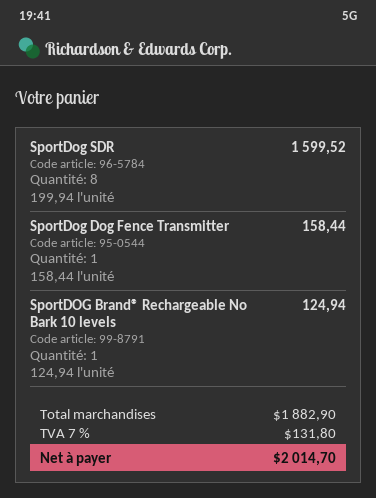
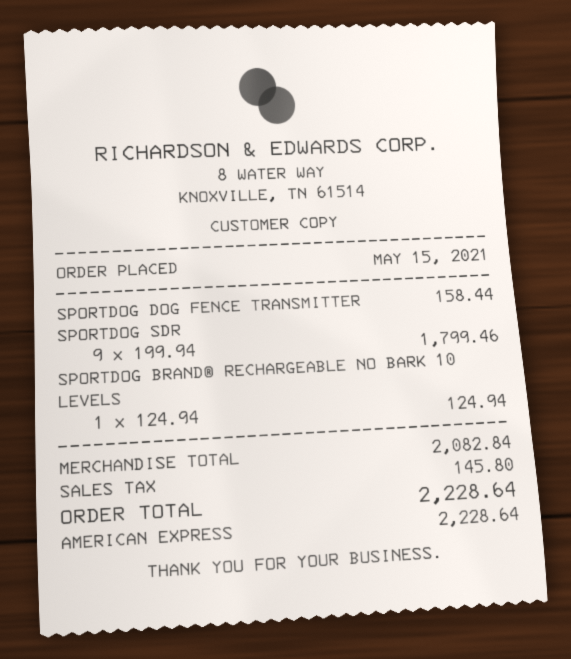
SportDog SDR: 8 x 199.94 = 1599.52 -> 9 x 199.94 = 1799.46
subtotal: 1882.90 -> 2082.84
tax: 131.80 -> 145.80
total: 2014.70 -> 2228.64

